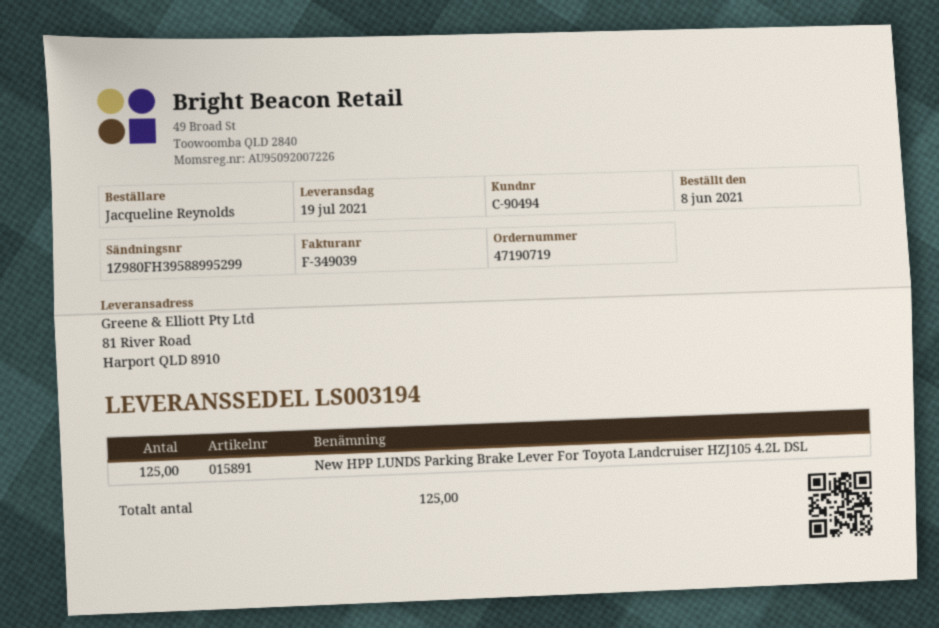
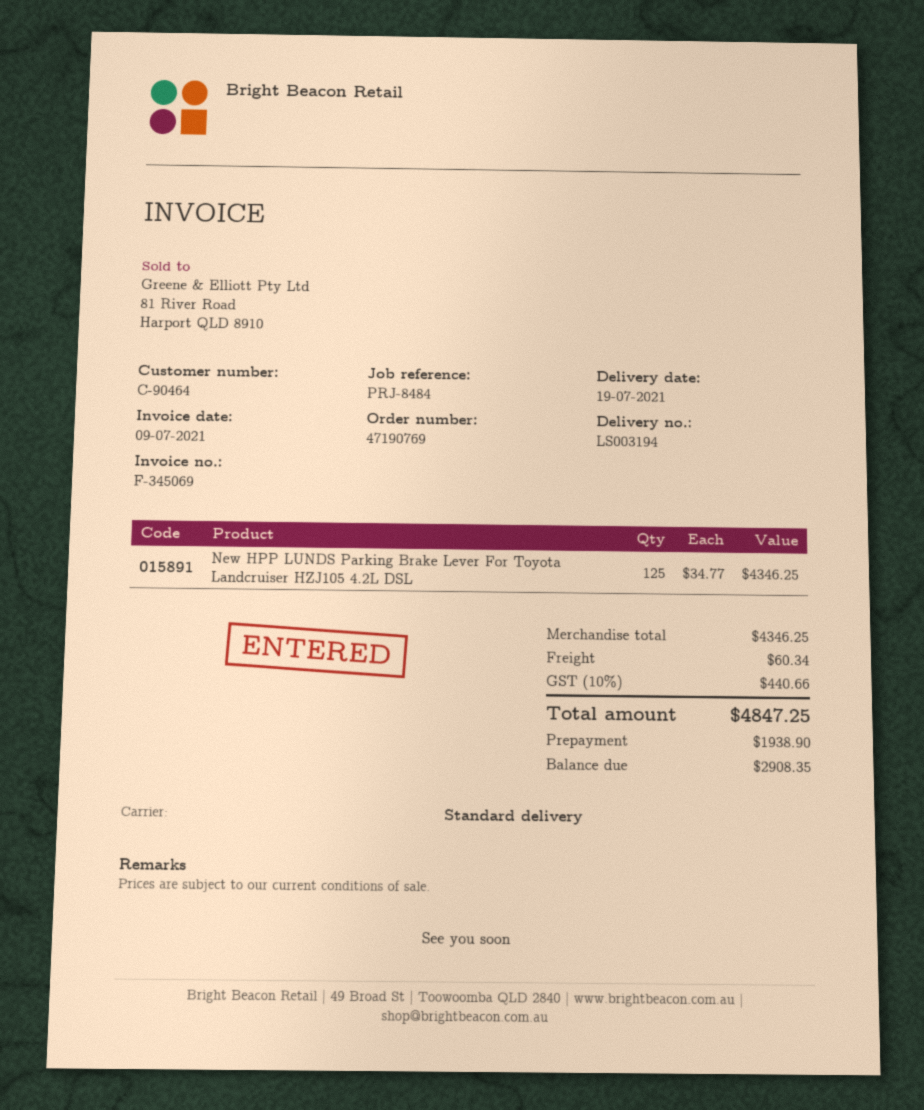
order number: 47190719 -> 47190769
invoice number: F-349039 -> F-345069
customer number: C-90494 -> C-90464

